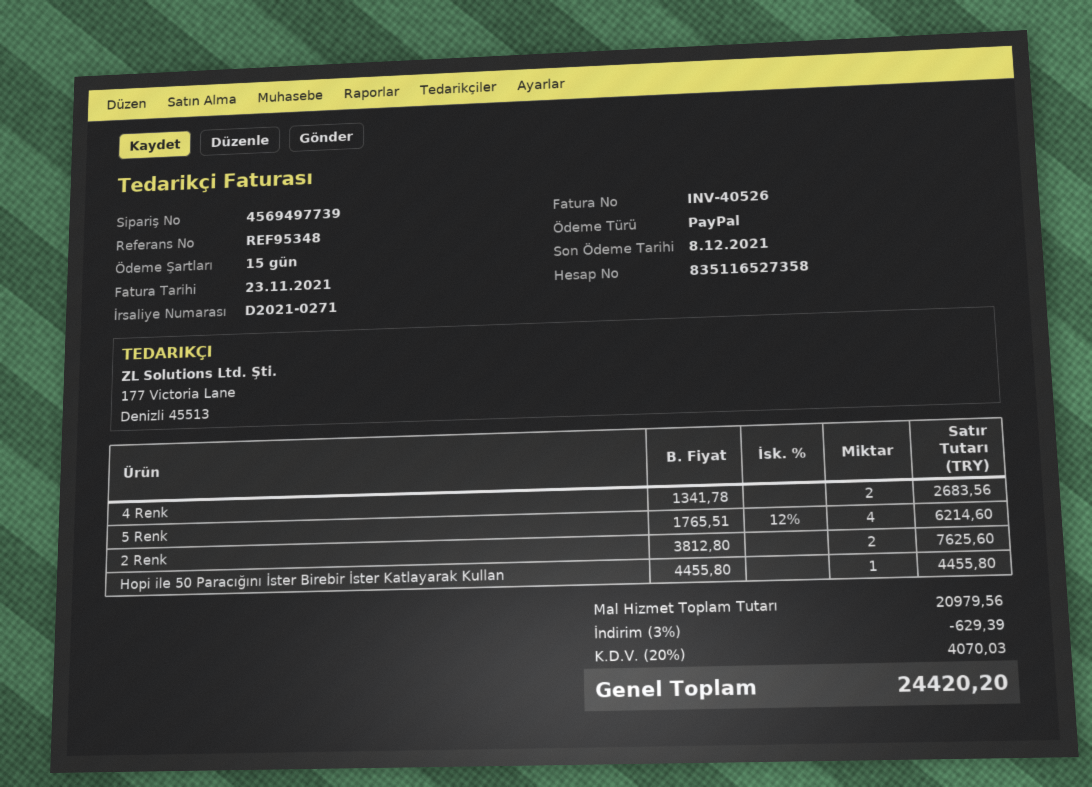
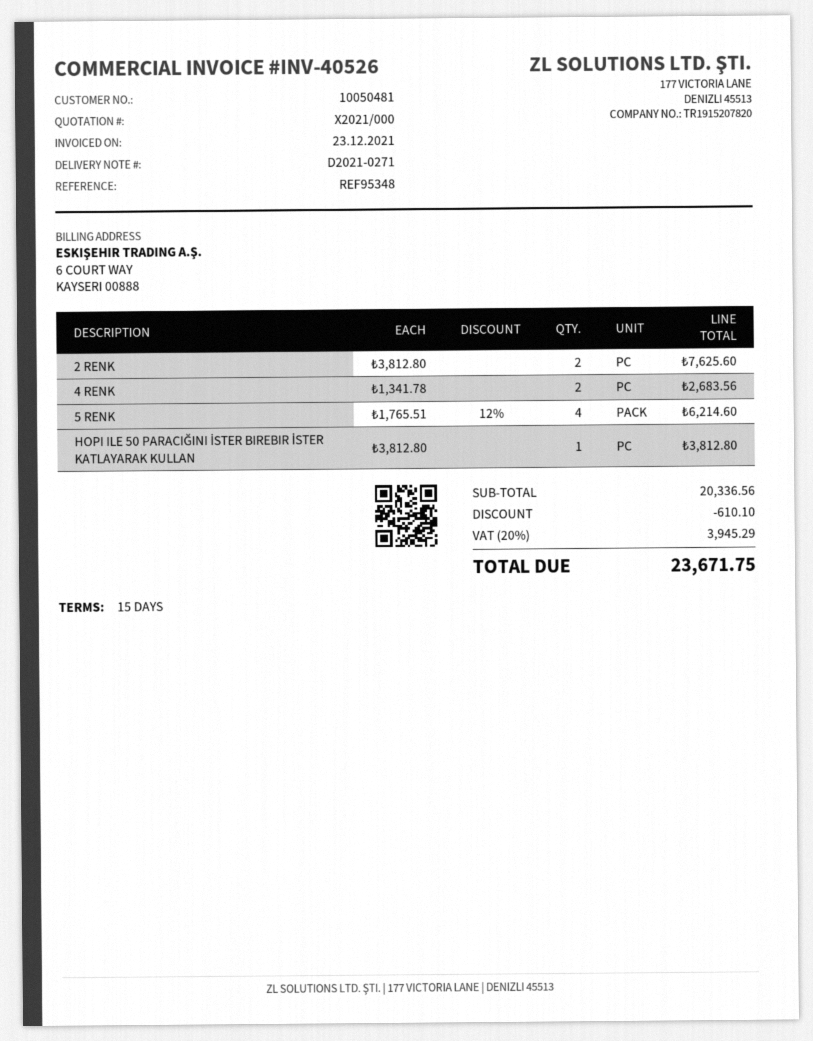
invoice date: 2021-11-23 -> 2021-12-23
Hopi ile 50 Paracığını İster Birebir İster Katlayarak Kullan: 1 x 4455.80 = 4455.80 -> 1 x 3812.80 = 3812.80
subtotal: 20979.56 -> 20336.56
discount: 629.39 -> 610.10
tax: 20% = 4070.03 -> 20% = 3945.29
total: 24420.20 -> 23671.75

